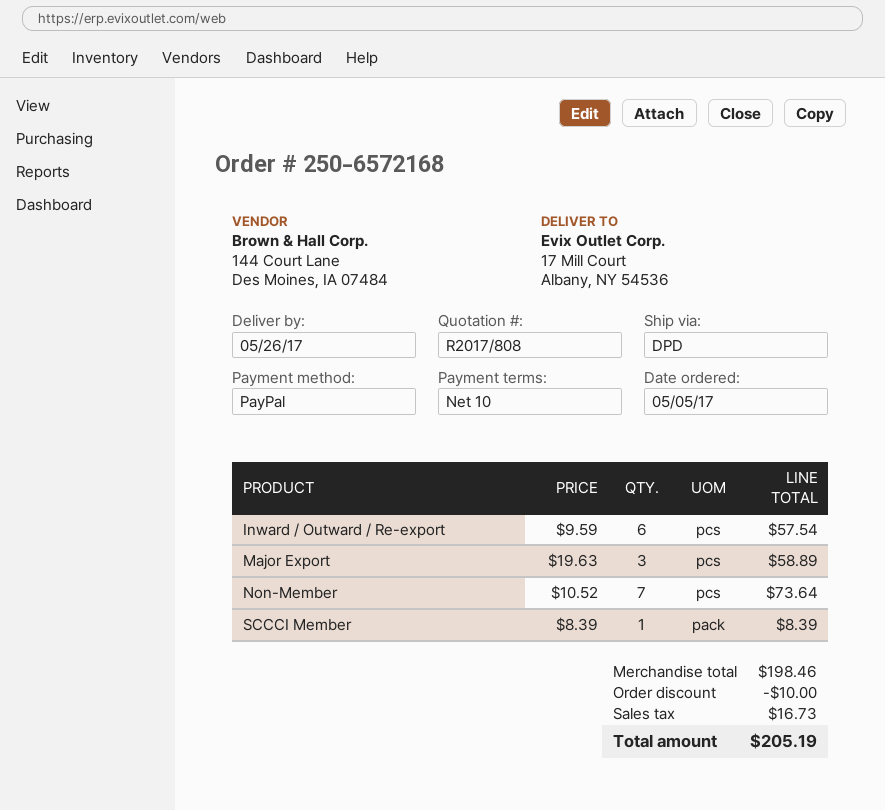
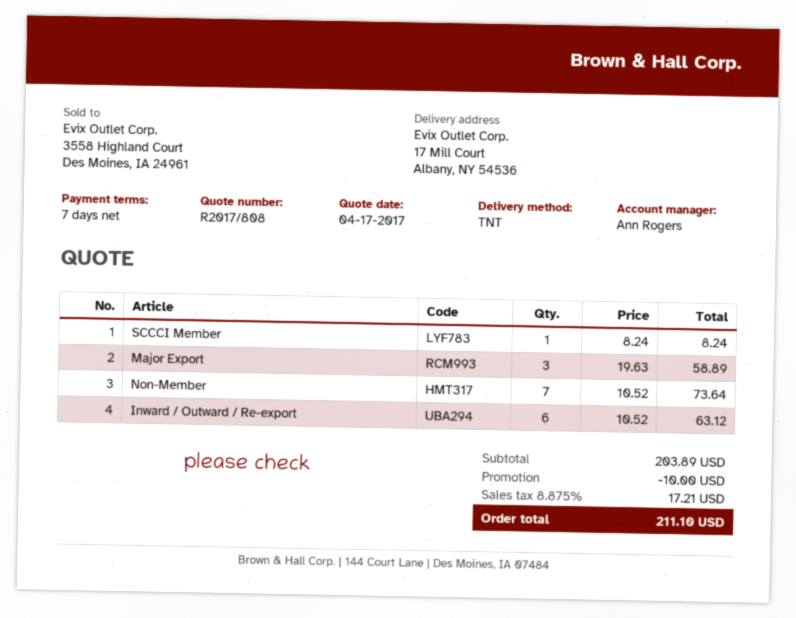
payment terms: 10 days -> 7 days
shipping method: DPD -> TNT
Inward / Outward / Re-export: 6 x 9.59 = 57.54 -> 6 x 10.52 = 63.12
SCCCI Member: 1 x 8.39 = 8.39 -> 1 x 8.24 = 8.24
subtotal: 198.46 -> 203.89
tax: 16.73 -> 17.21
total: 205.19 -> 211.10

